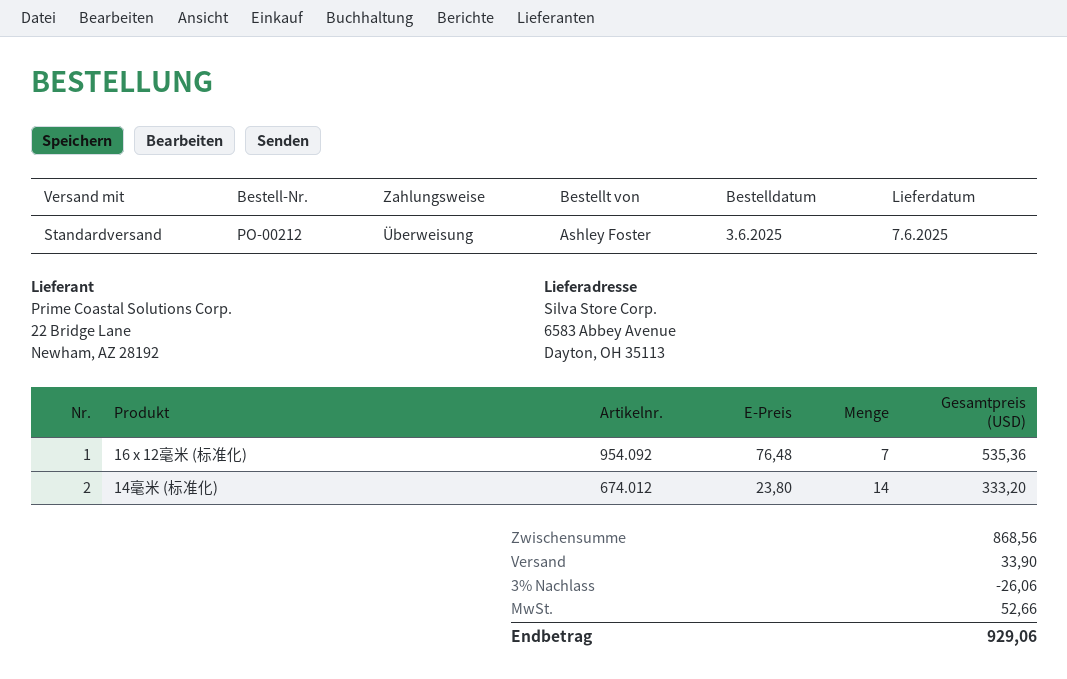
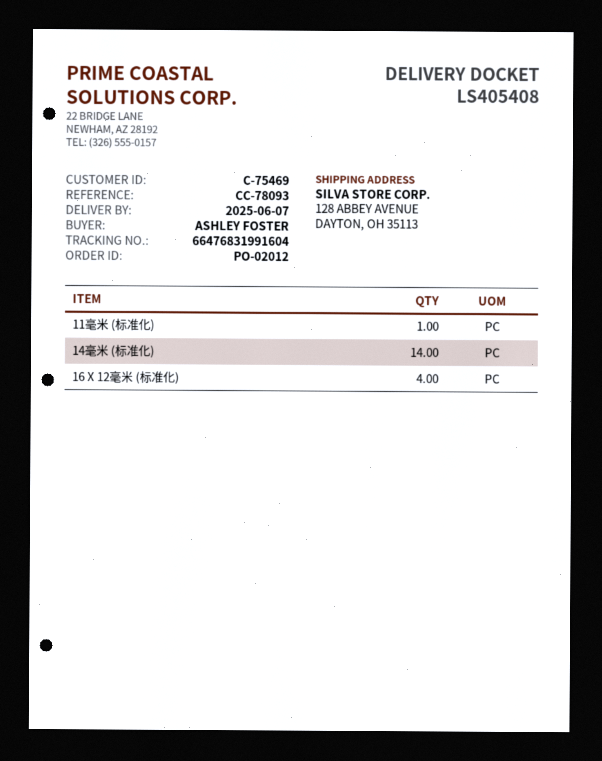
order number: PO-00212 -> PO-02012
ship to: 6583 Abbey Avenue, Dayton, OH 35113 -> 128 ABBEY AVENUE, DAYTON, OH 35113
16 x 12毫米 (标准化): 7 -> 4
11毫米 (标准化): none -> 1

